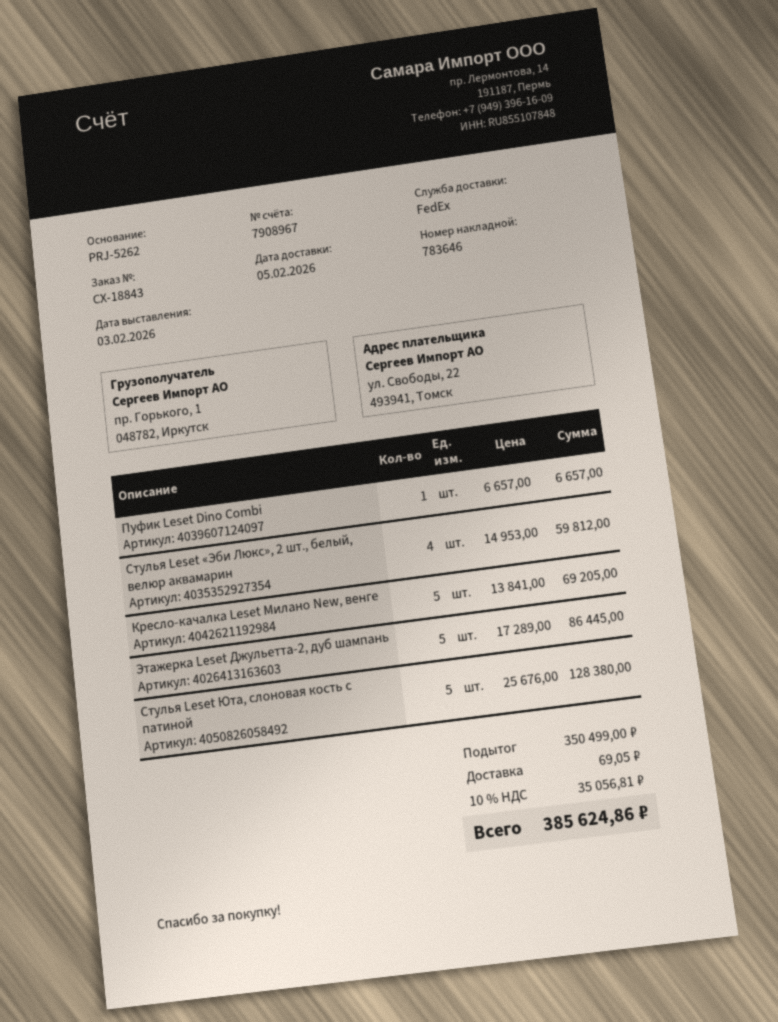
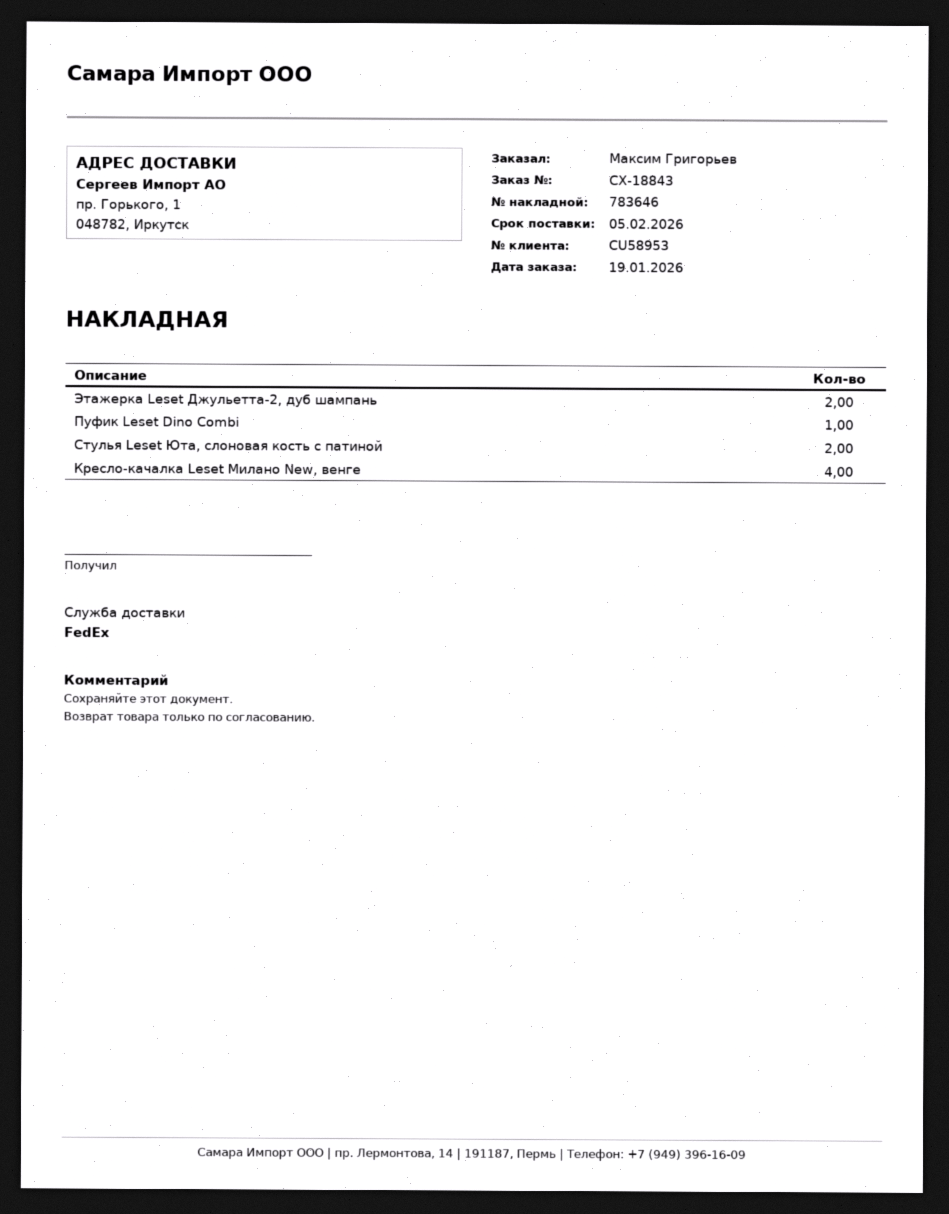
Стулья Leset «Эби Люкс», 2 шт., белый, велюр аквамарин: 4 -> none
Кресло-качалка Leset Милано New, венге: 5 -> 4
Этажерка Leset Джульетта-2, дуб шампань: 5 -> 2
Стулья Leset Юта, слоновая кость с патиной: 5 -> 2

